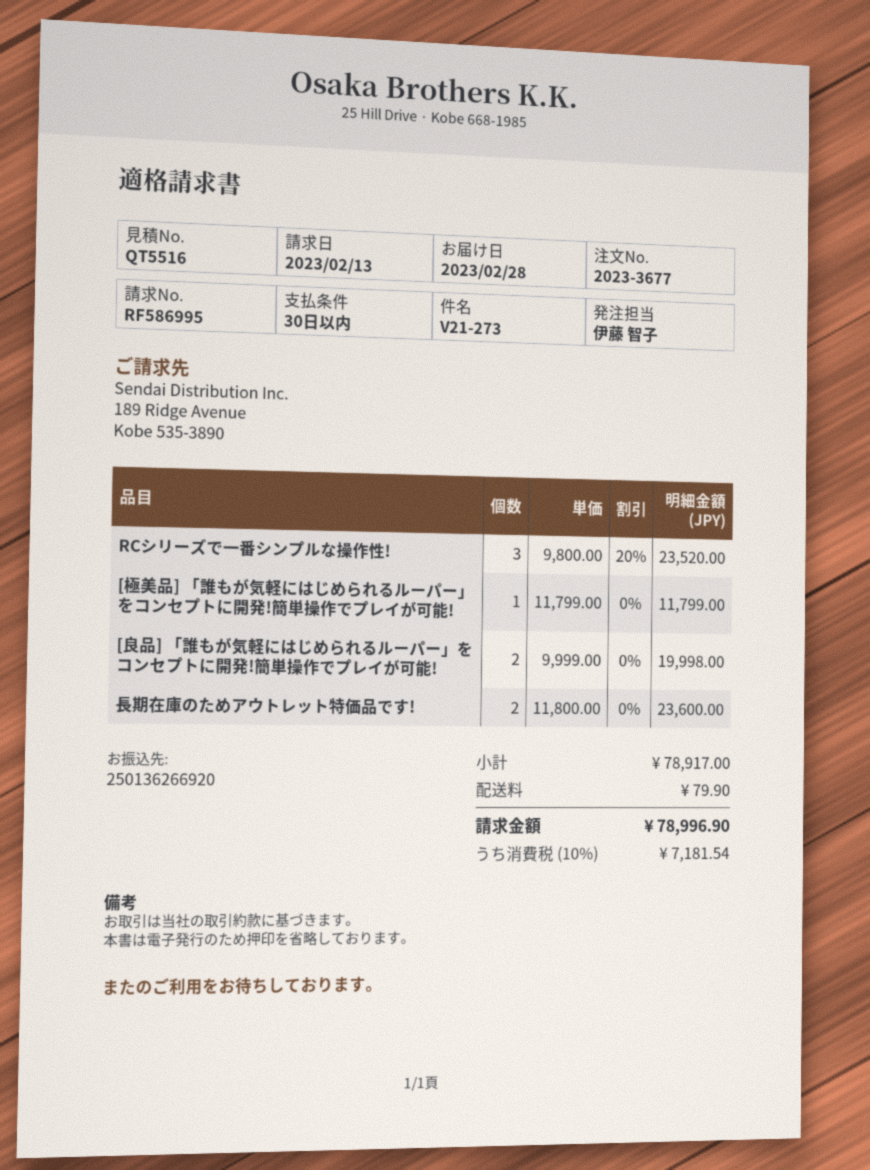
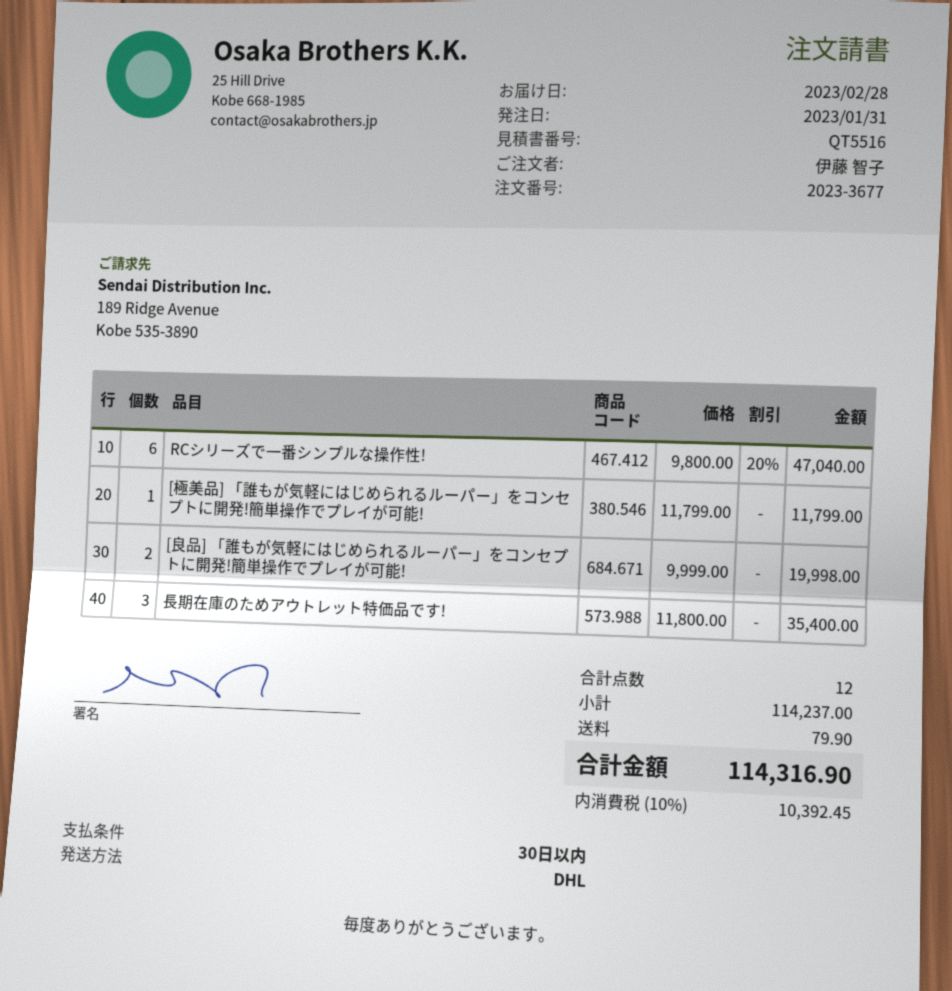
RCシリーズで一番シンプルな操作性!: 3 x 9800.00 - 20% = 23520.00 -> 6 x 9800.00 - 20% = 47040.00
長期在庫のためアウトレット特価品です!: 2 x 11800.00 = 23600.00 -> 3 x 11800.00 = 35400.00
subtotal: 78917.00 -> 114237.00
tax: 10% = 7181.54 -> 10% = 10392.45
total: 78996.90 -> 114316.90

